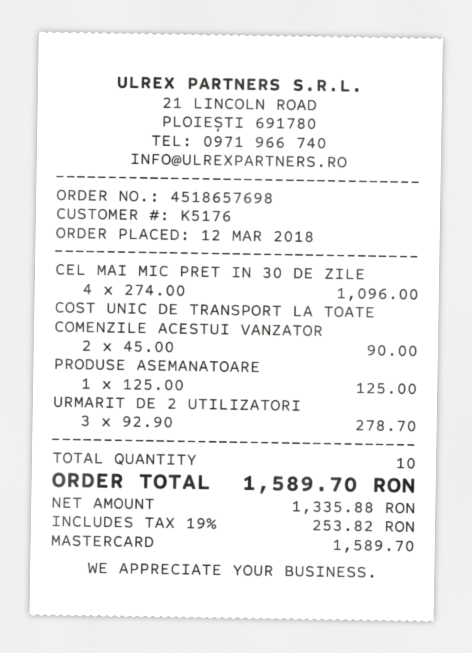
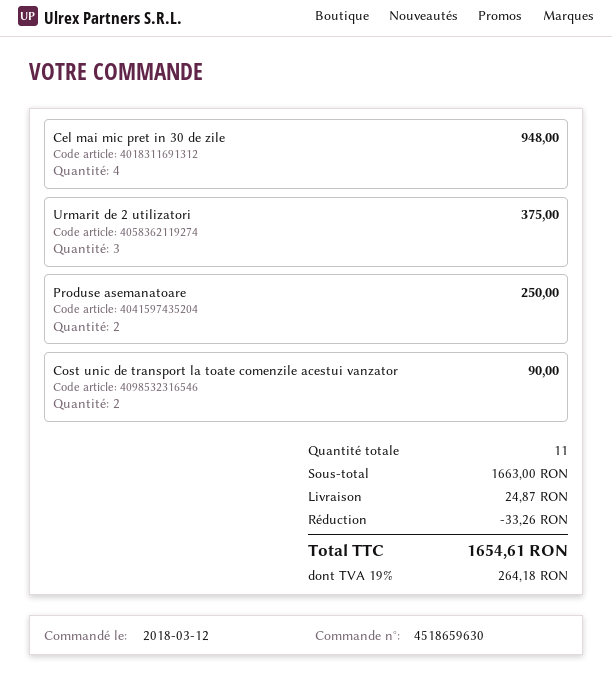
order number: 4518657698 -> 4518659630
CEL MAI MIC PRET IN 30 DE ZILE: 4 for 1096.00 -> 4 for 948.00
PRODUSE ASEMANATOARE: 1 for 125.00 -> 2 for 250.00
URMARIT DE 2 UTILIZATORI: 3 for 278.70 -> 3 for 375.00
total quantity: 10 -> 11
discount: none -> 33.26
shipping: none -> 24.87
tax: 19% = 253.82 -> 19% = 264.18
total: 1589.70 -> 1654.61

